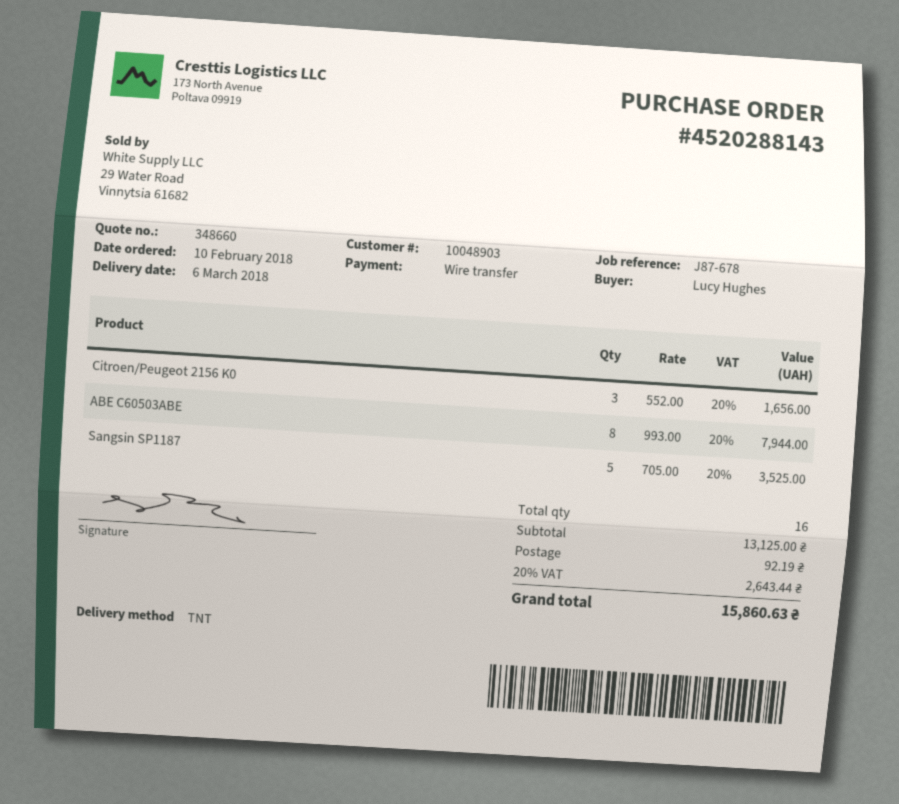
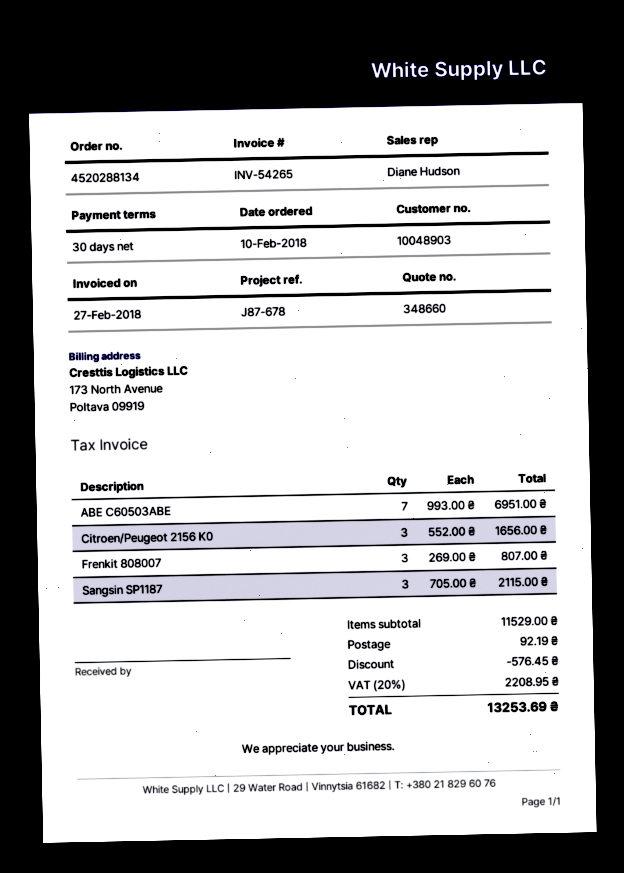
order number: 4520288143 -> 4520288134
ABE C60503ABE: 8 x 993.00 = 7944.00 -> 7 x 993.00 = 6951.00
Sangsin SP1187: 5 x 705.00 = 3525.00 -> 3 x 705.00 = 2115.00
Frenkit 808007: none -> 3 x 269.00 = 807.00
subtotal: 13125.00 -> 11529.00
discount: none -> 576.45
tax: 20% = 2643.44 -> 20% = 2208.95
total: 15860.63 -> 13253.69

